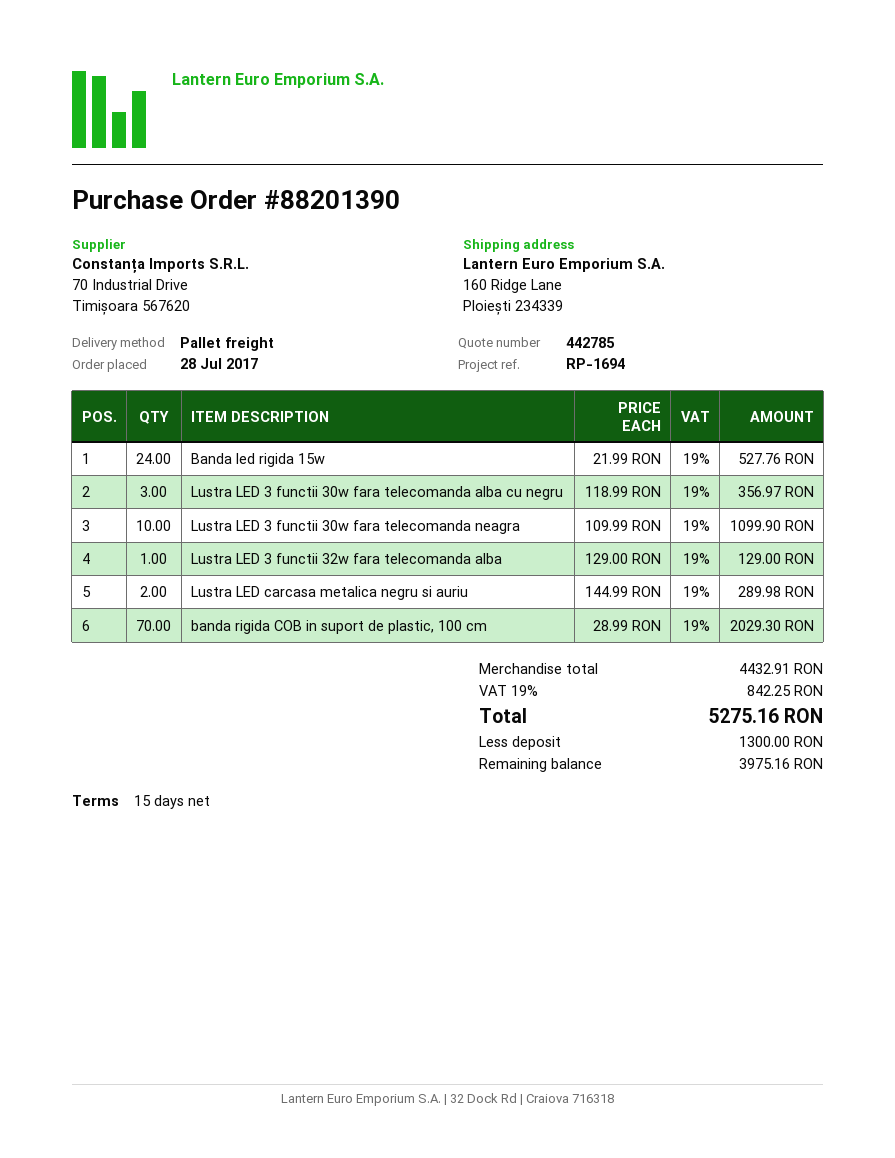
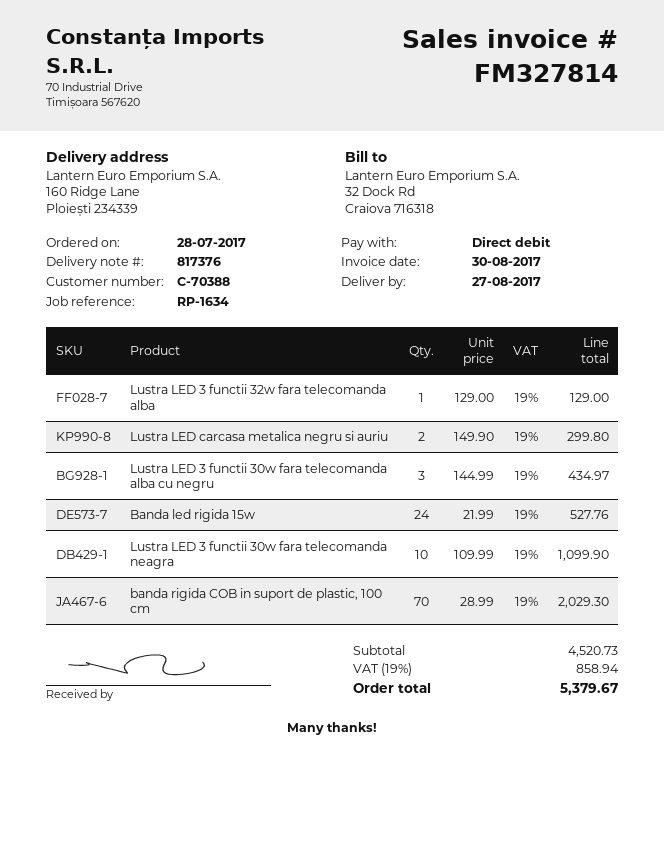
reference: RP-1694 -> RP-1634
Lustra LED 3 functii 30w fara telecomanda alba cu negru: 3 x 118.99 = 356.97 -> 3 x 144.99 = 434.97
Lustra LED carcasa metalica negru si auriu: 2 x 144.99 = 289.98 -> 2 x 149.90 = 299.80
subtotal: 4432.91 -> 4520.73
tax: 19% = 842.25 -> 19% = 858.94
total: 5275.16 -> 5379.67

